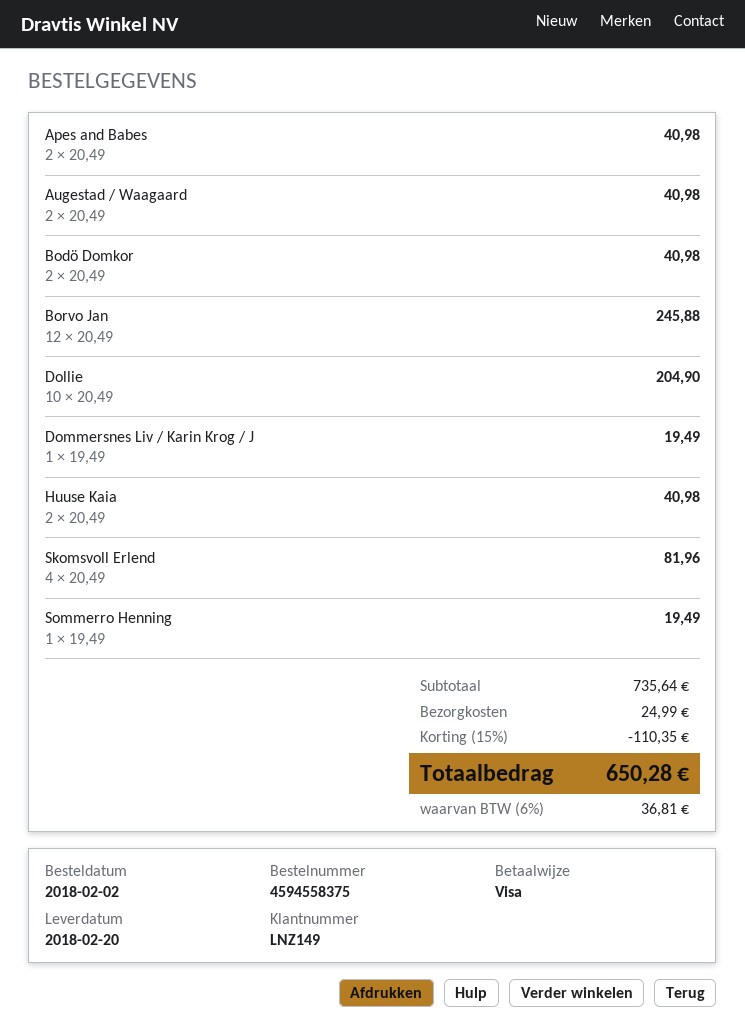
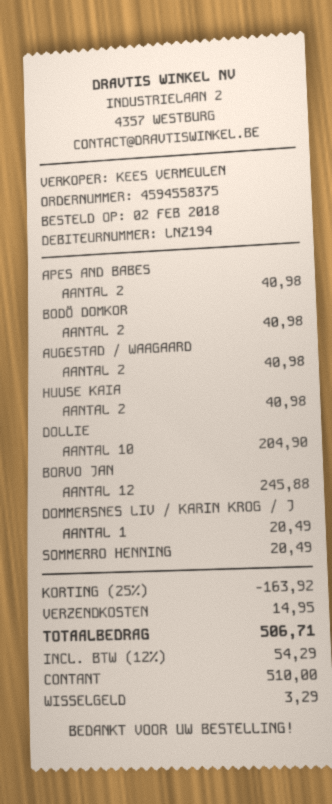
customer number: LNZ149 -> LNZ194
payment method: Visa -> cash
Dommersnes Liv / Karin Krog / J: 1 for 19.49 -> 1 for 20.49
Skomsvoll Erlend: 4 for 81.96 -> none
Sommerro Henning: 1 for 19.49 -> 1 for 20.49
discount: 15% = 110.35 -> 25% = 163.92
shipping: 24.99 -> 14.95
tax: 6% = 36.81 -> 12% = 54.29
total: 650.28 -> 506.71

